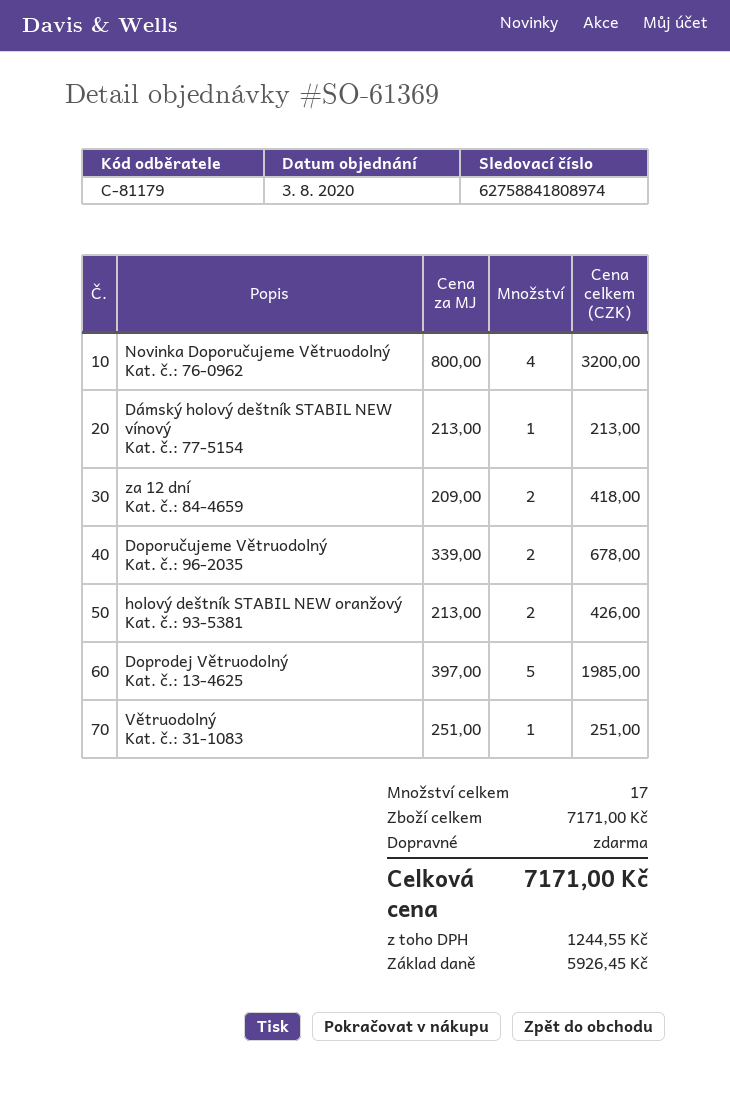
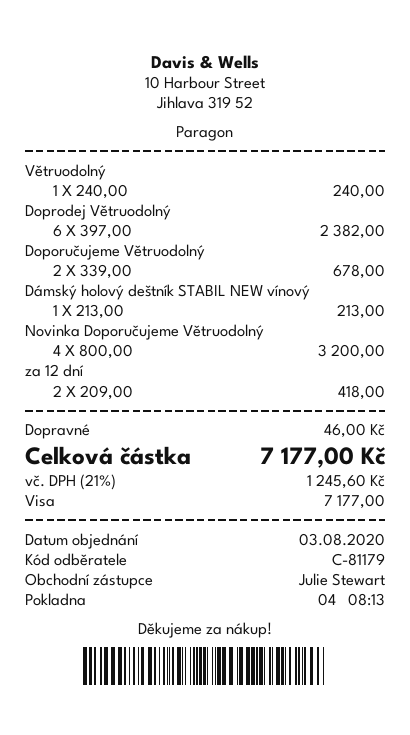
holový deštník STABIL NEW oranžový: 2 x 213.00 = 426.00 -> none
Doprodej Větruodolný: 5 x 397.00 = 1985.00 -> 6 x 397.00 = 2382.00
Větruodolný: 1 x 251.00 = 251.00 -> 1 x 240.00 = 240.00
shipping: 0.00 -> 46.00
tax: 1244.55 -> 1245.60
total: 7171.00 -> 7177.00

